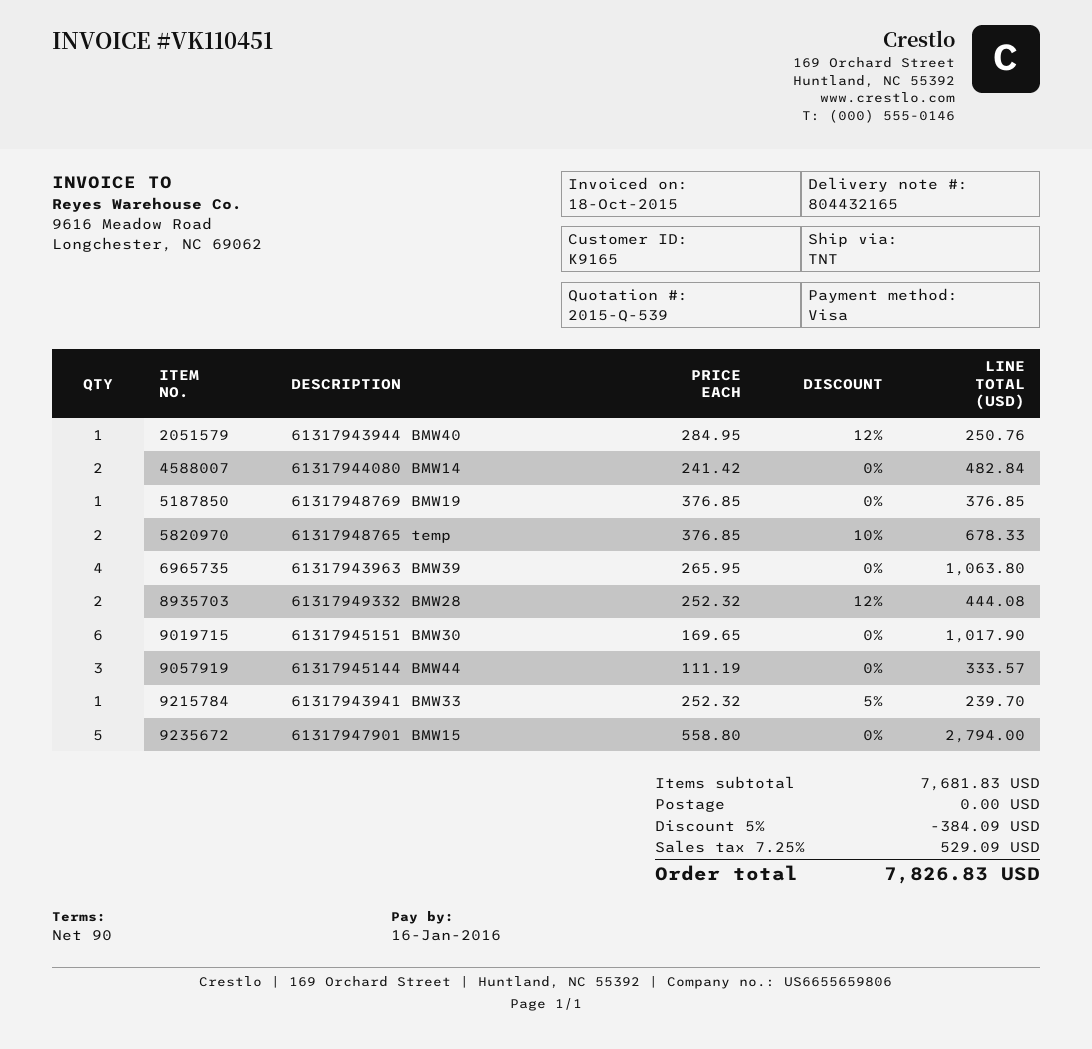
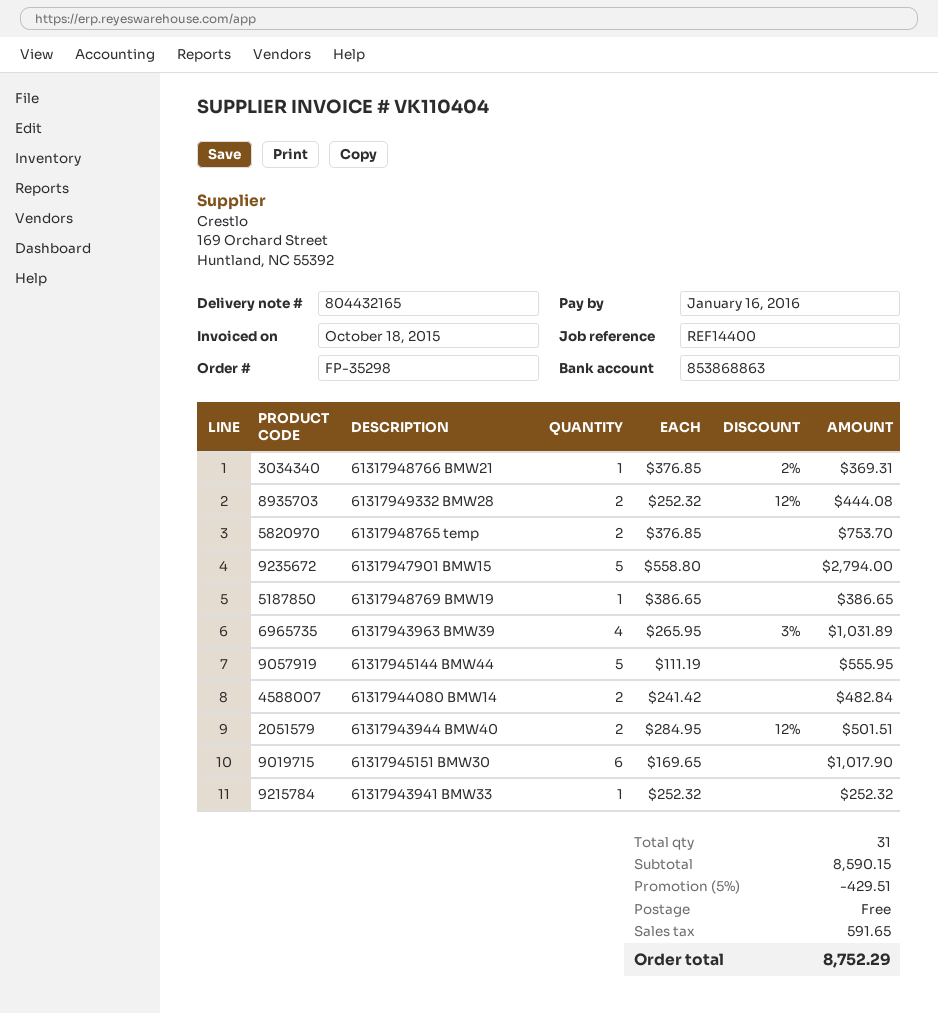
invoice number: VK110451 -> VK110404
61317943944 BMW40: 1 x 284.95 - 12% = 250.76 -> 2 x 284.95 - 12% = 501.51
61317948769 BMW19: 1 x 376.85 = 376.85 -> 1 x 386.65 = 386.65
61317948765 temp: 2 x 376.85 - 10% = 678.33 -> 2 x 376.85 = 753.70
61317943963 BMW39: 4 x 265.95 = 1063.80 -> 4 x 265.95 - 3% = 1031.89
61317945144 BMW44: 3 x 111.19 = 333.57 -> 5 x 111.19 = 555.95
61317943941 BMW33: 1 x 252.32 - 5% = 239.70 -> 1 x 252.32 = 252.32
61317948766 BMW21: none -> 1 x 376.85 - 2% = 369.31
subtotal: 7681.83 -> 8590.15
discount: 5% = 384.09 -> 5% = 429.51
tax: 529.09 -> 591.65
total: 7826.83 -> 8752.29

